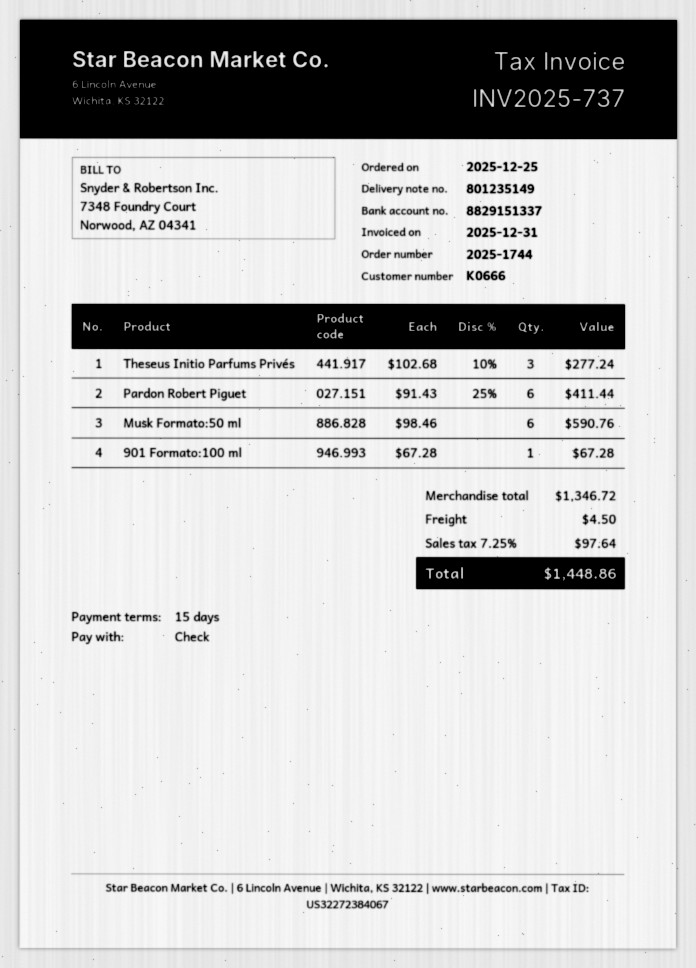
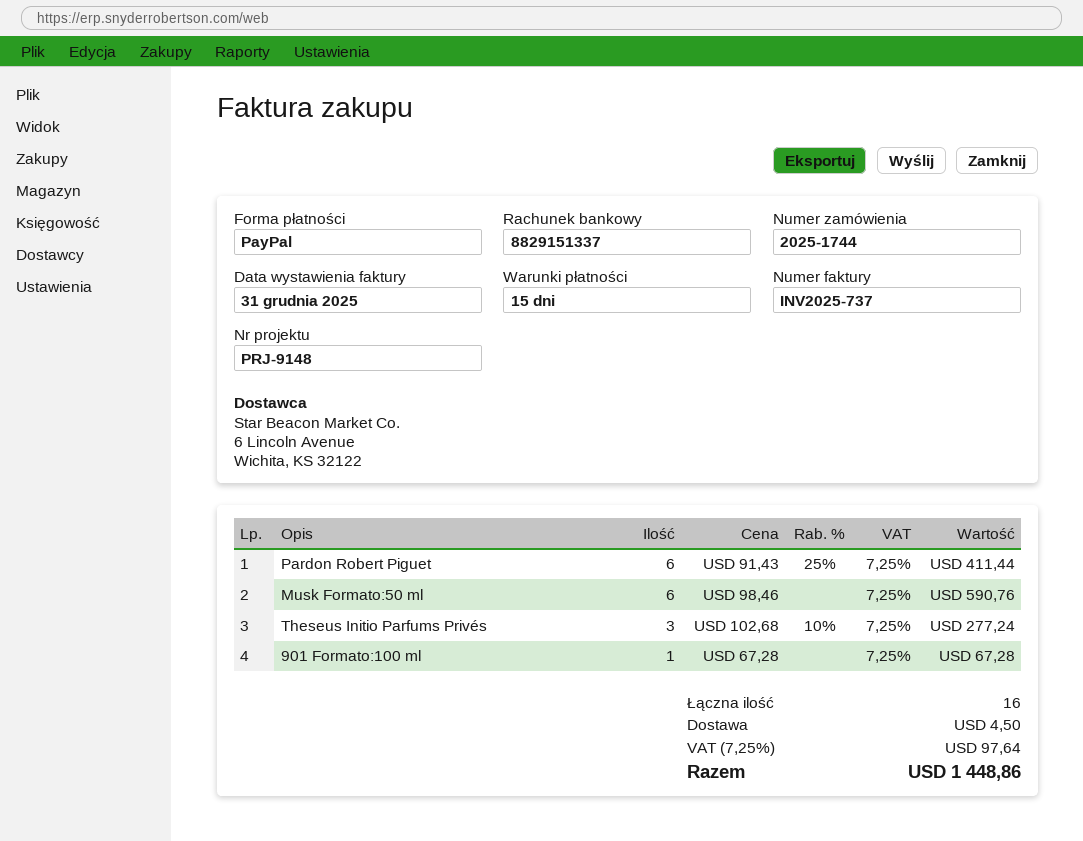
payment method: cheque -> PayPal

